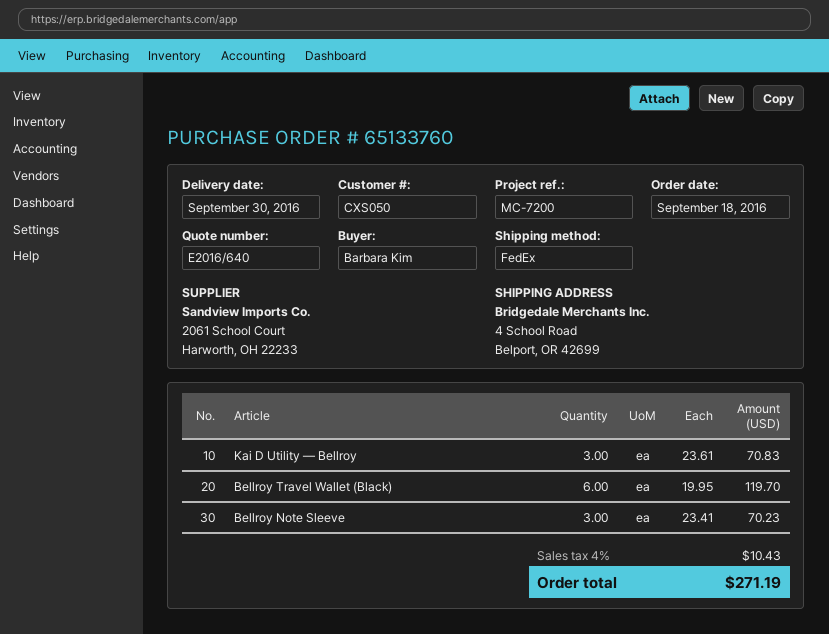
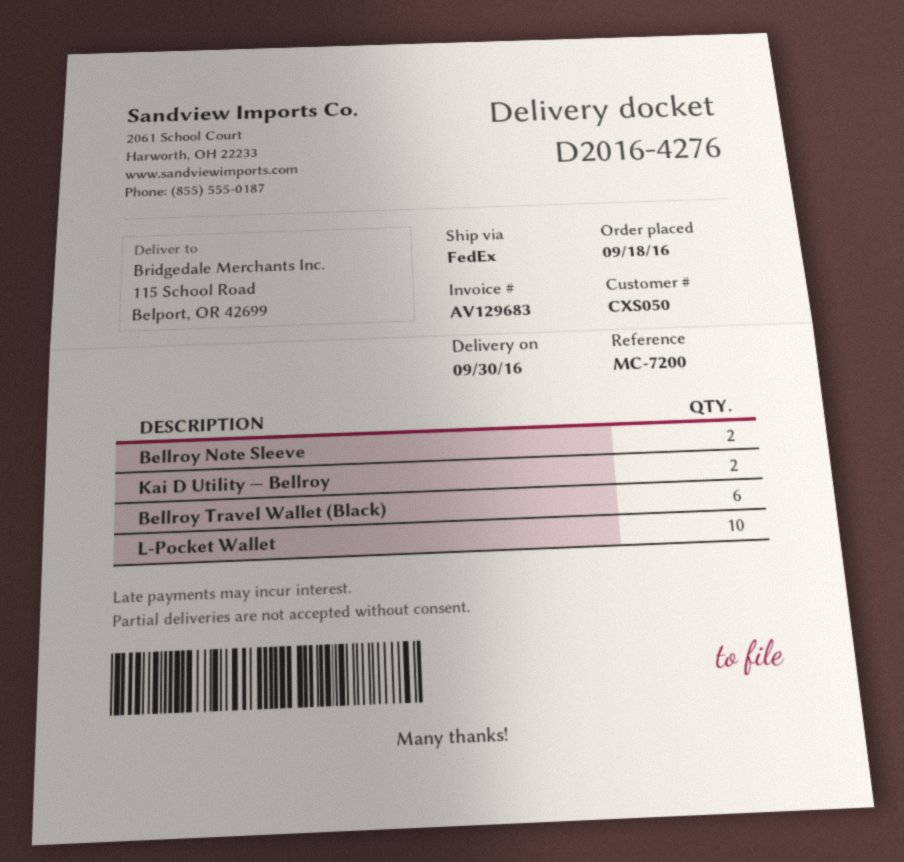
ship to: 4 School Road, Belport, OR 42699 -> 115 School Road, Belport, OR 42699
Kai D Utility — Bellroy: 3 -> 2
Bellroy Note Sleeve: 3 -> 2
L-Pocket Wallet: none -> 10

